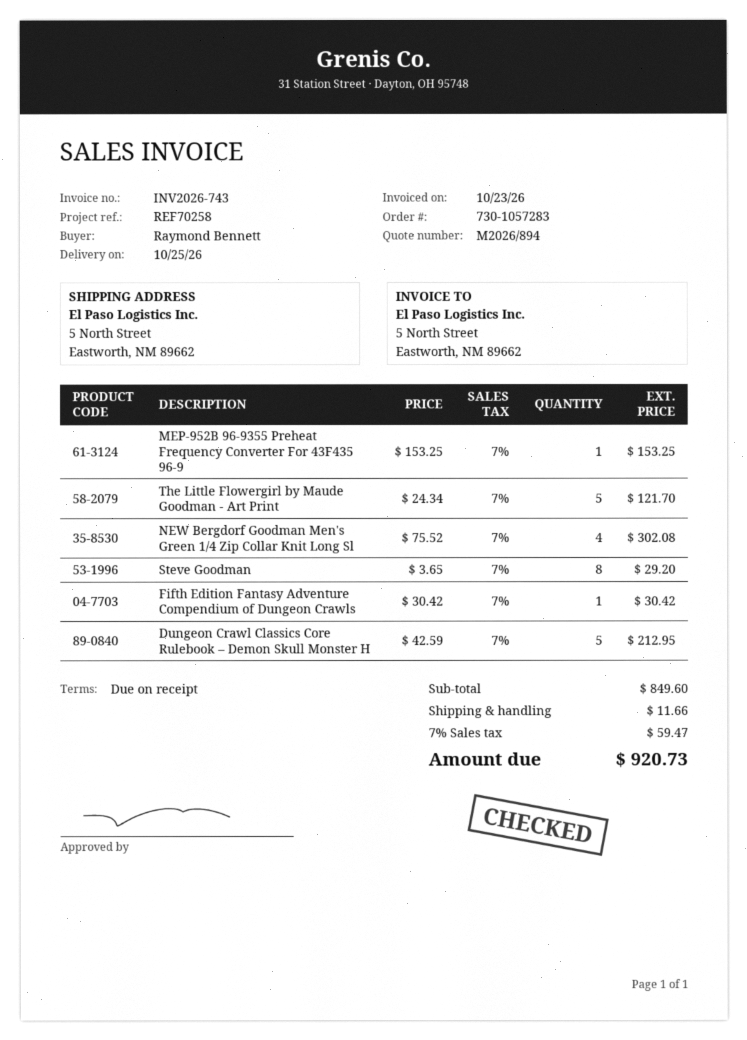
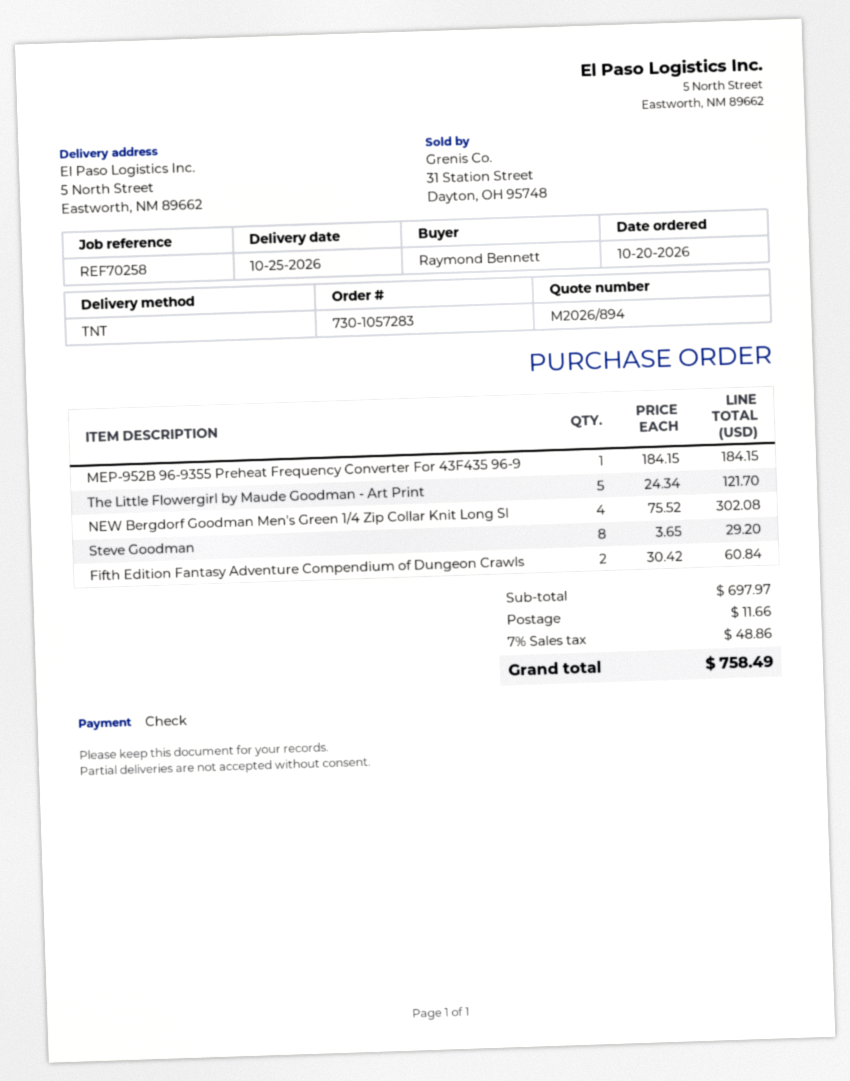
MEP-952B 96-9355 Preheat Frequency Converter For 43F435 96-9: 1 x 153.25 = 153.25 -> 1 x 184.15 = 184.15
Fifth Edition Fantasy Adventure Compendium of Dungeon Crawls: 1 x 30.42 = 30.42 -> 2 x 30.42 = 60.84
Dungeon Crawl Classics Core Rulebook – Demon Skull Monster H: 5 x 42.59 = 212.95 -> none
subtotal: 849.60 -> 697.97
tax: 7% = 59.47 -> 7% = 48.86
total: 920.73 -> 758.49

